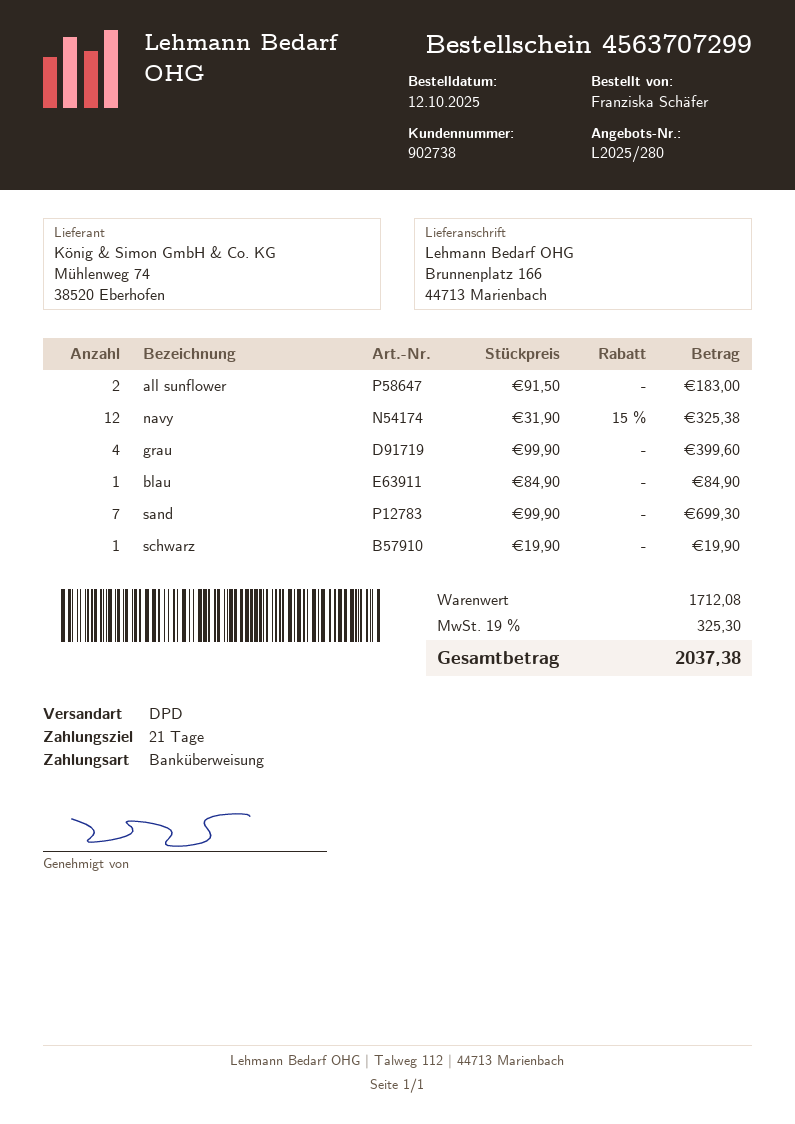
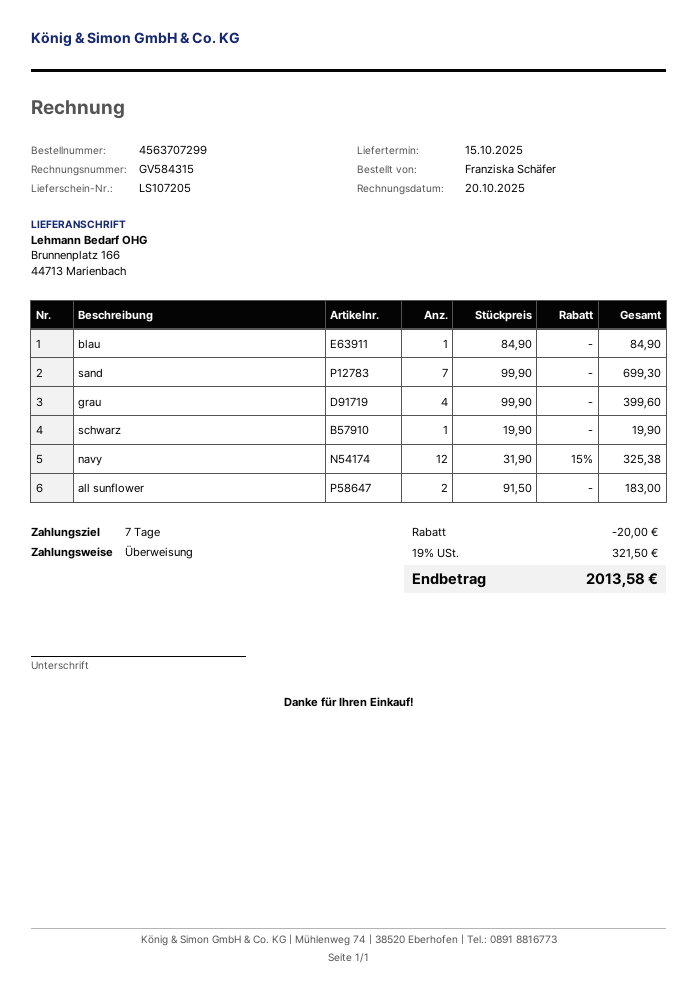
payment terms: 21 days -> 7 days
discount: none -> 20.00
tax: 19% = 325.30 -> 19% = 321.50
total: 2037.38 -> 2013.58

